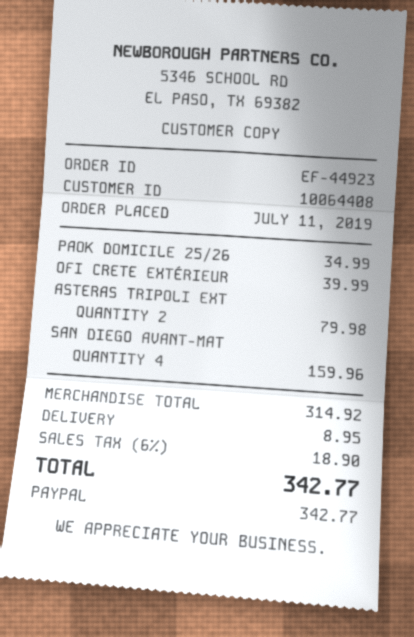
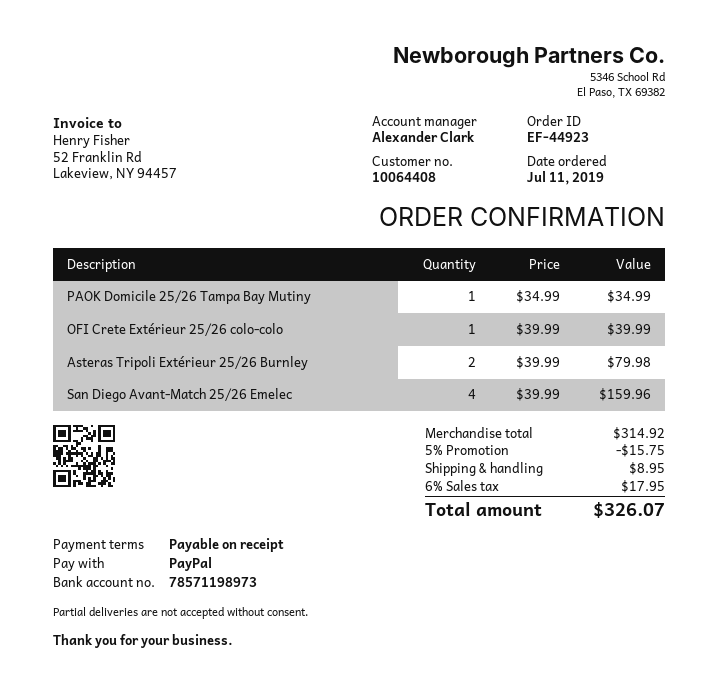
discount: none -> 5% = 15.75
tax: 6% = 18.90 -> 6% = 17.95
total: 342.77 -> 326.07

